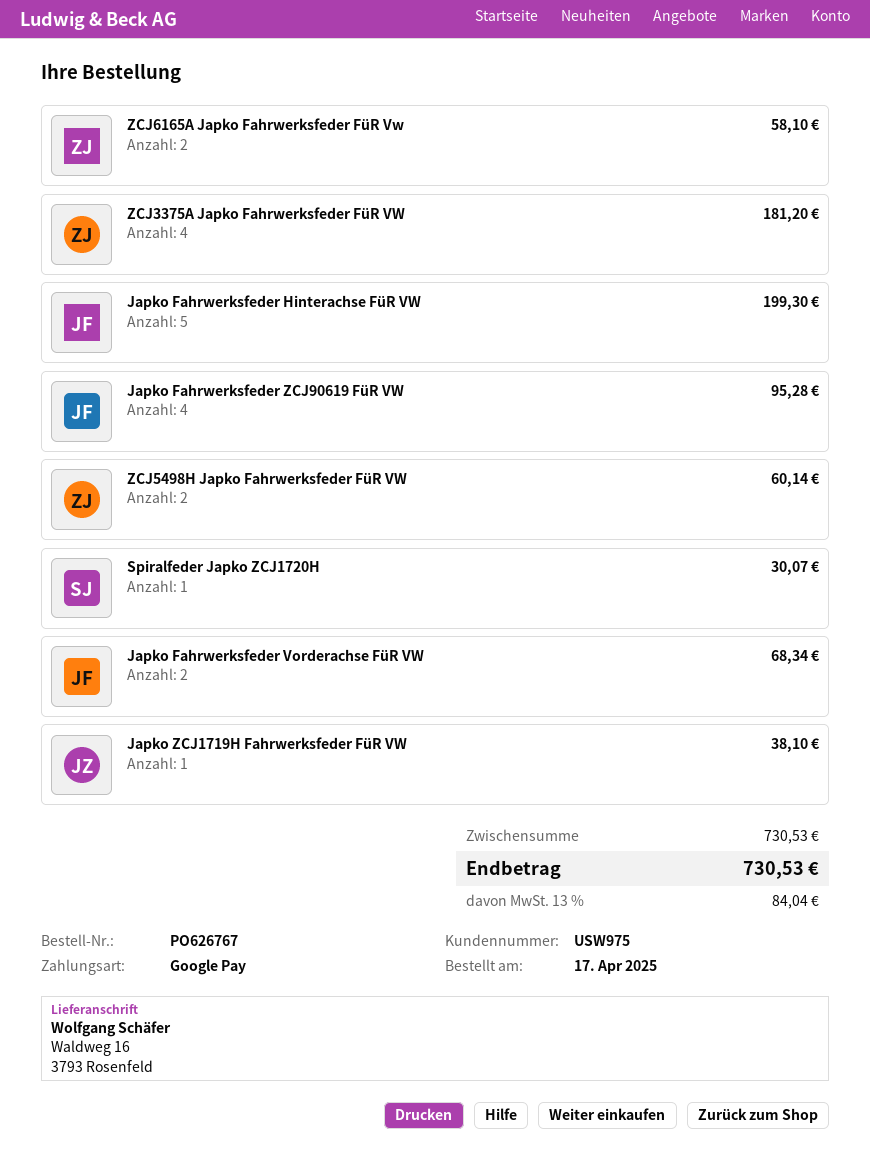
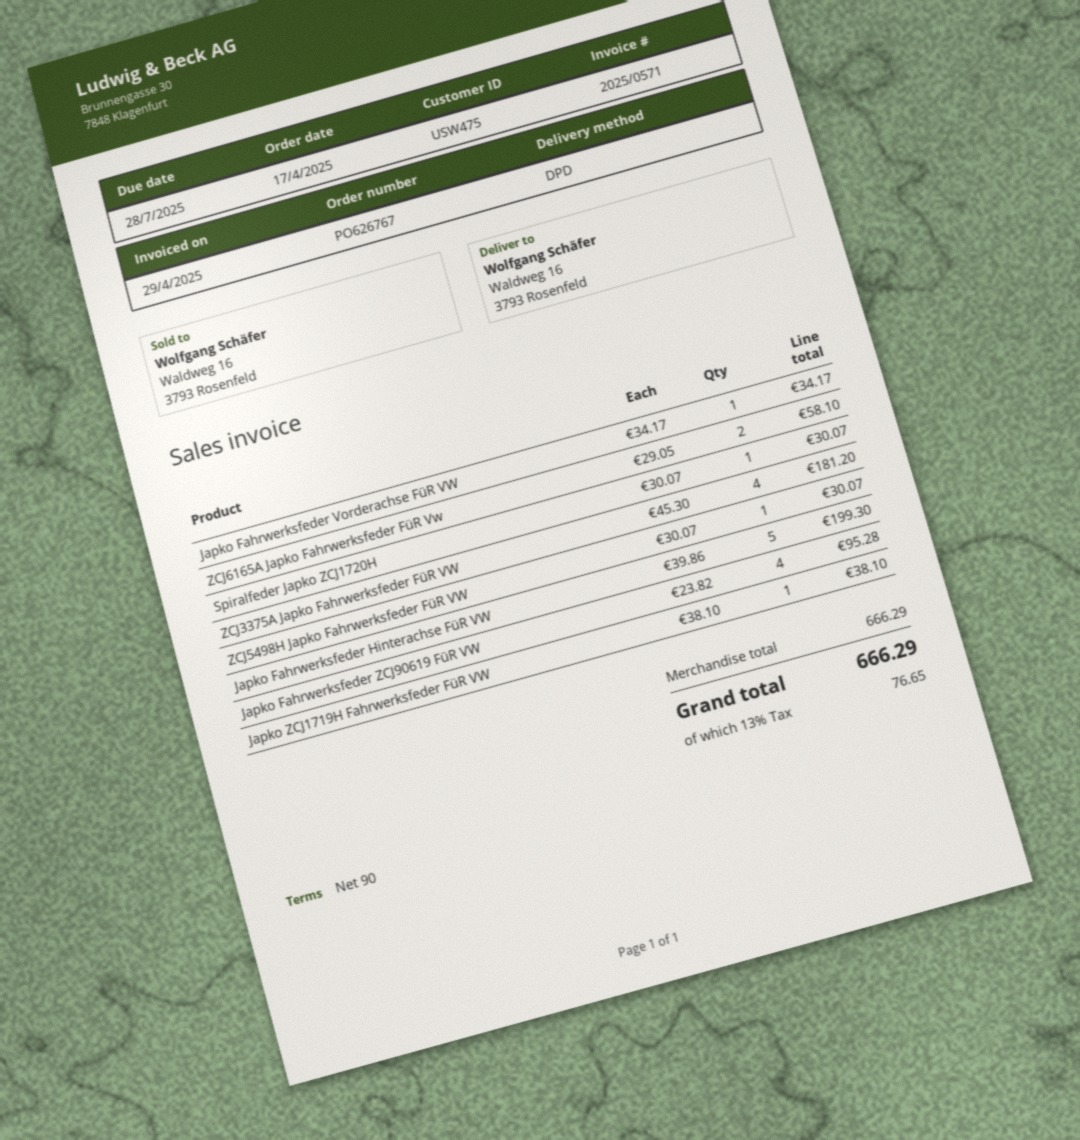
customer number: USW975 -> USW475
ZCJ5498H Japko Fahrwerksfeder FüR VW: 2 for 60.14 -> 1 for 30.07
Japko Fahrwerksfeder Vorderachse FüR VW: 2 for 68.34 -> 1 for 34.17
subtotal: 730.53 -> 666.29
tax: 13% = 84.04 -> 13% = 76.65
total: 730.53 -> 666.29

